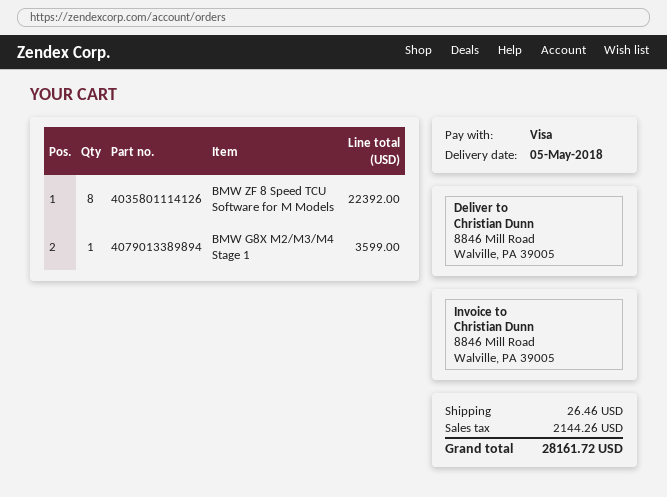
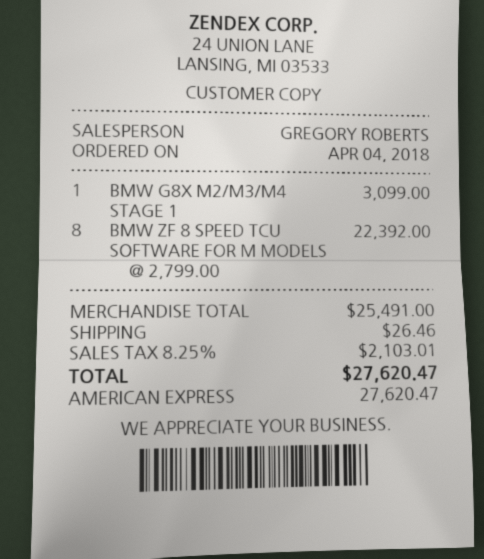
payment method: Visa -> American Express
BMW G8X M2/M3/M4 Stage 1: 1 for 3599.00 -> 1 for 3099.00
tax: 2144.26 -> 2103.01
total: 28161.72 -> 27620.47

